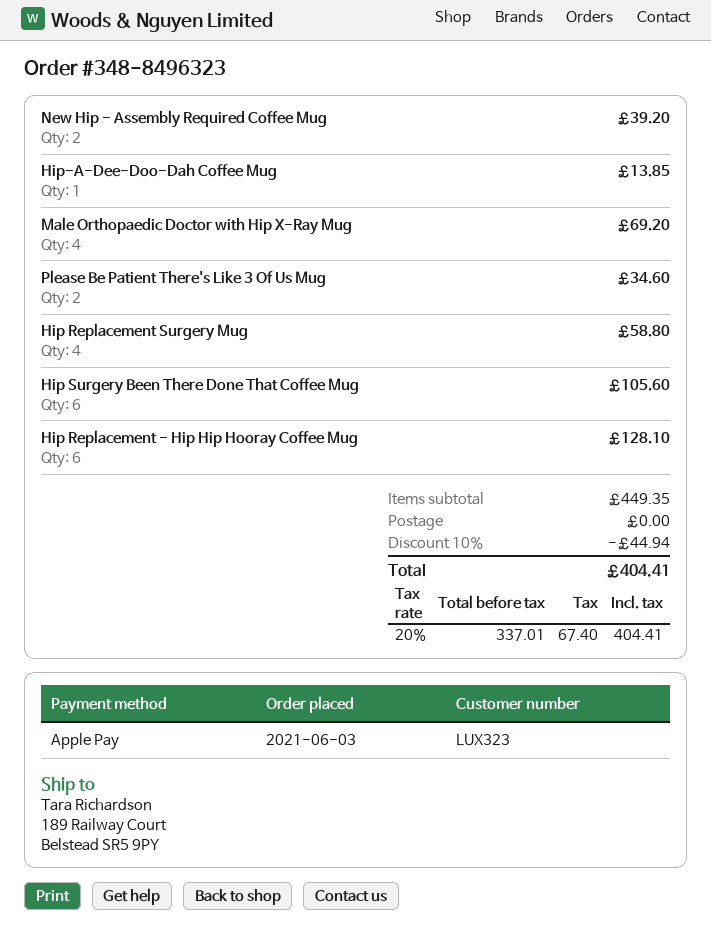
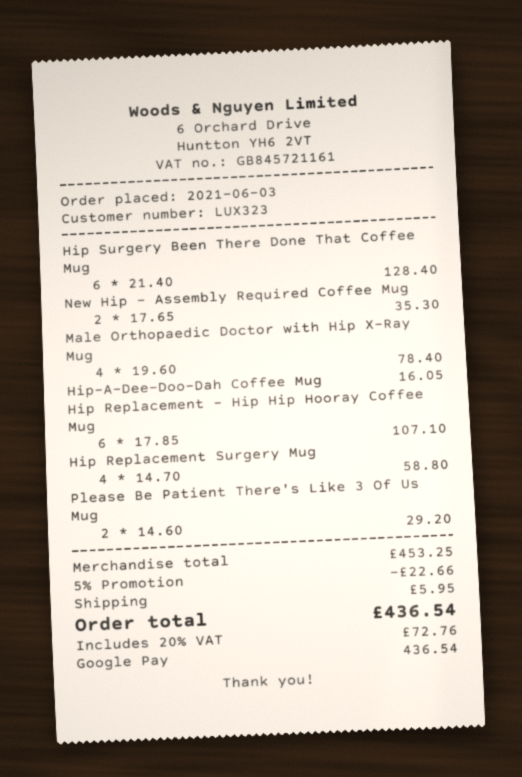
payment method: Apple Pay -> Google Pay
New Hip - Assembly Required Coffee Mug: 2 for 39.20 -> 2 for 35.30
Hip-A-Dee-Doo-Dah Coffee Mug: 1 for 13.85 -> 1 for 16.05
Male Orthopaedic Doctor with Hip X-Ray Mug: 4 for 69.20 -> 4 for 78.40
Please Be Patient There's Like 3 Of Us Mug: 2 for 34.60 -> 2 for 29.20
Hip Surgery Been There Done That Coffee Mug: 6 for 105.60 -> 6 for 128.40
Hip Replacement - Hip Hip Hooray Coffee Mug: 6 for 128.10 -> 6 for 107.10
subtotal: 449.35 -> 453.25
discount: 10% = 44.94 -> 5% = 22.66
shipping: 0.00 -> 5.95
tax: 20% = 67.40 -> 20% = 72.76
total: 404.41 -> 436.54

